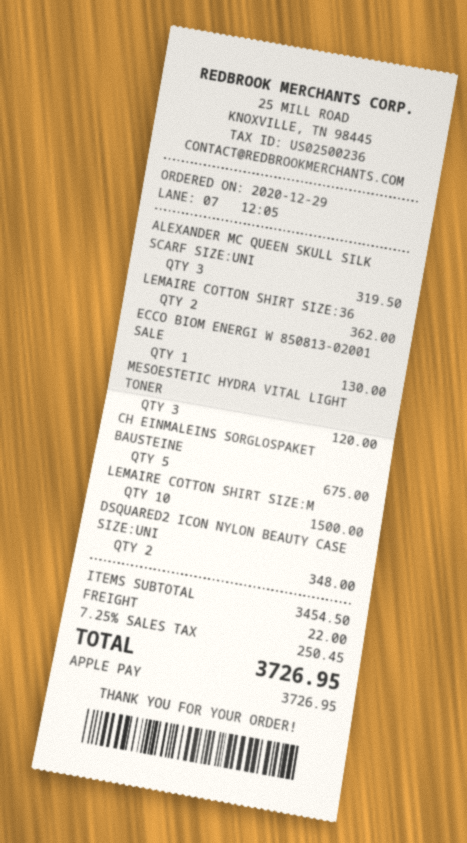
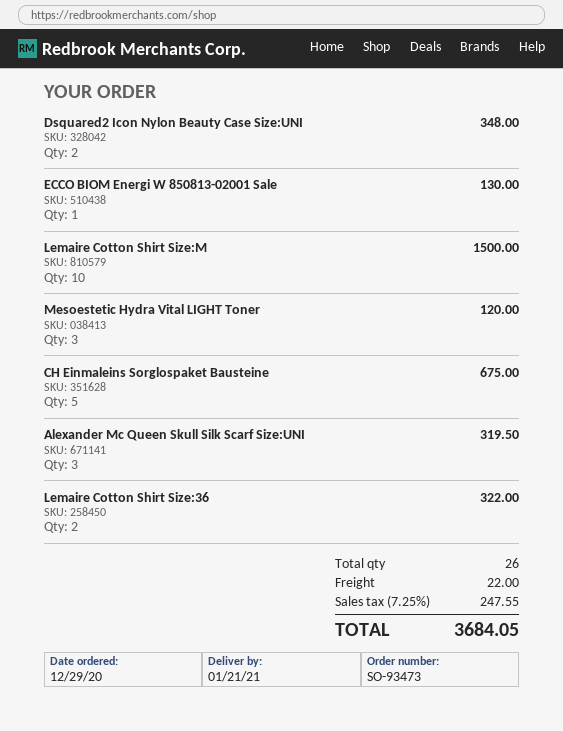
LEMAIRE COTTON SHIRT SIZE:36: 2 for 362.00 -> 2 for 322.00
tax: 7.25% = 250.45 -> 7.25% = 247.55
total: 3726.95 -> 3684.05

